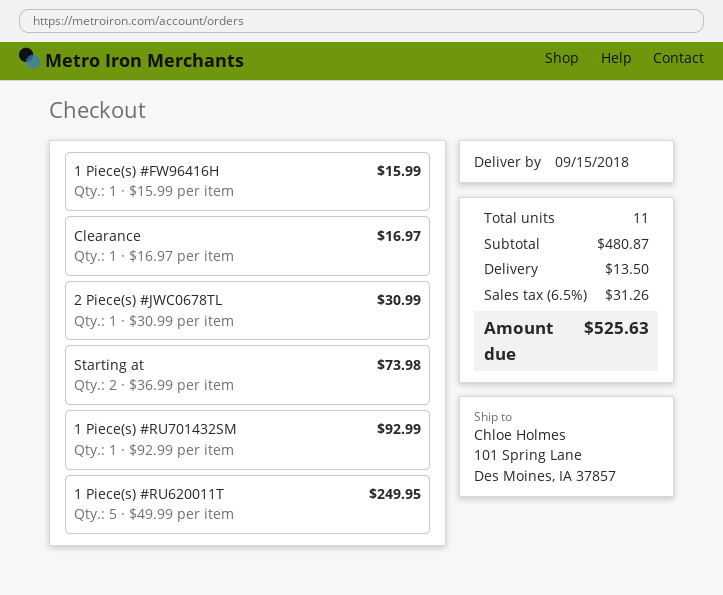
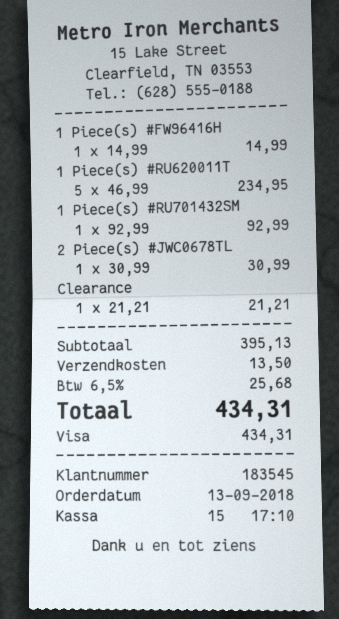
1 Piece(s) #FW96416H: 1 x 15.99 = 15.99 -> 1 x 14.99 = 14.99
Clearance: 1 x 16.97 = 16.97 -> 1 x 21.21 = 21.21
Starting at: 2 x 36.99 = 73.98 -> none
1 Piece(s) #RU620011T: 5 x 49.99 = 249.95 -> 5 x 46.99 = 234.95
subtotal: 480.87 -> 395.13
tax: 6.5% = 31.26 -> 6.5% = 25.68
total: 525.63 -> 434.31

